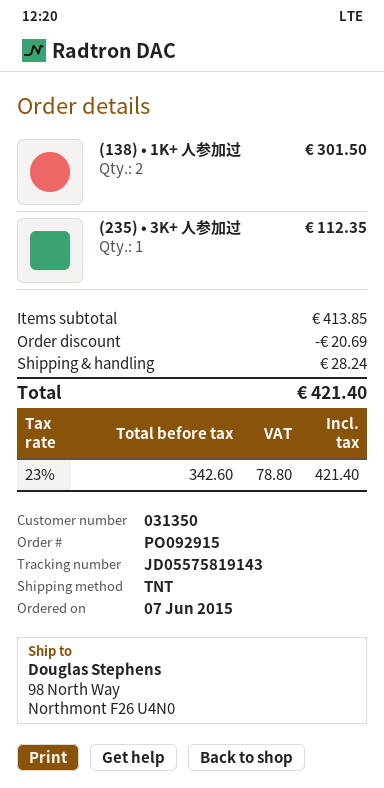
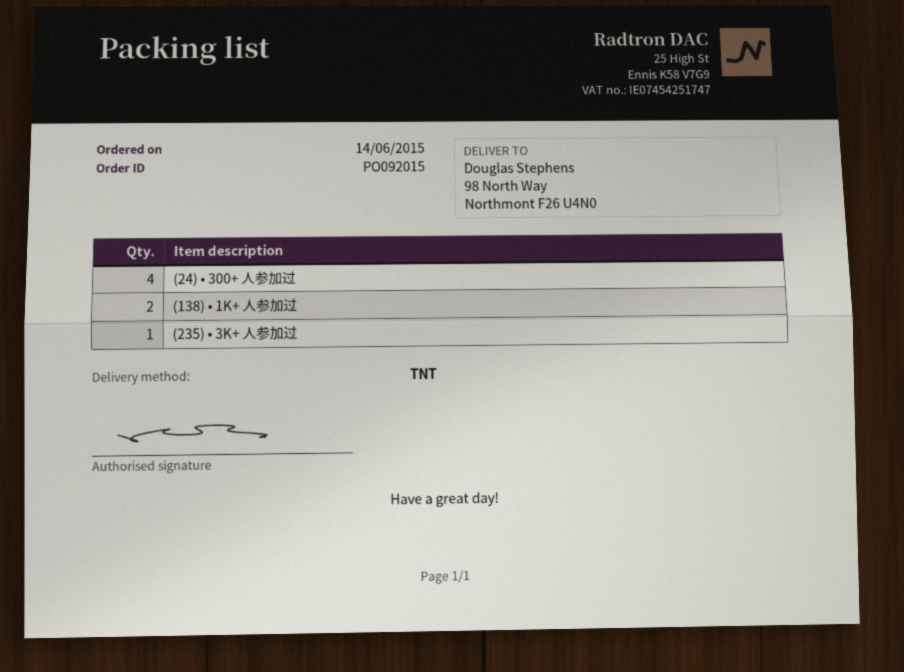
order number: PO092915 -> PO092015
order date: 2015-06-07 -> 2015-06-14
(24) • 300+ 人参加过: none -> 4

